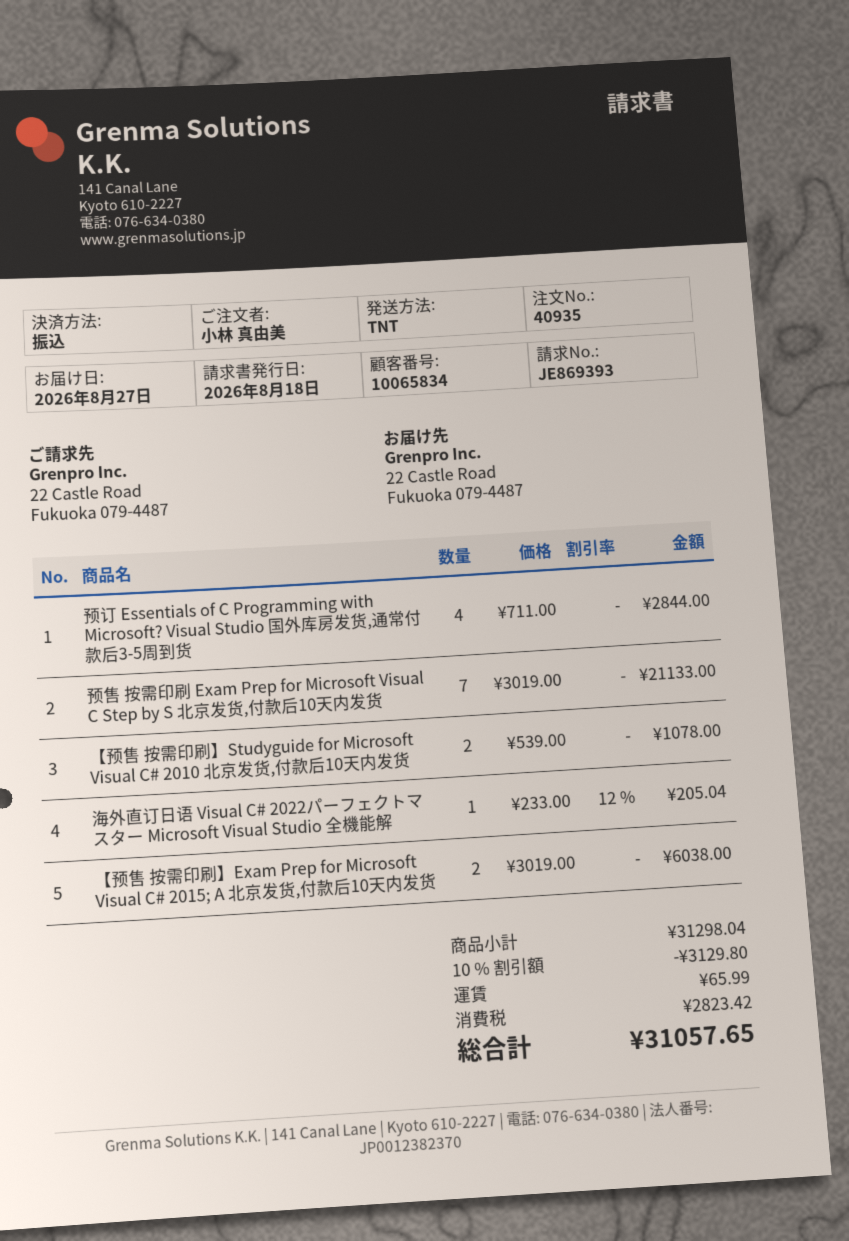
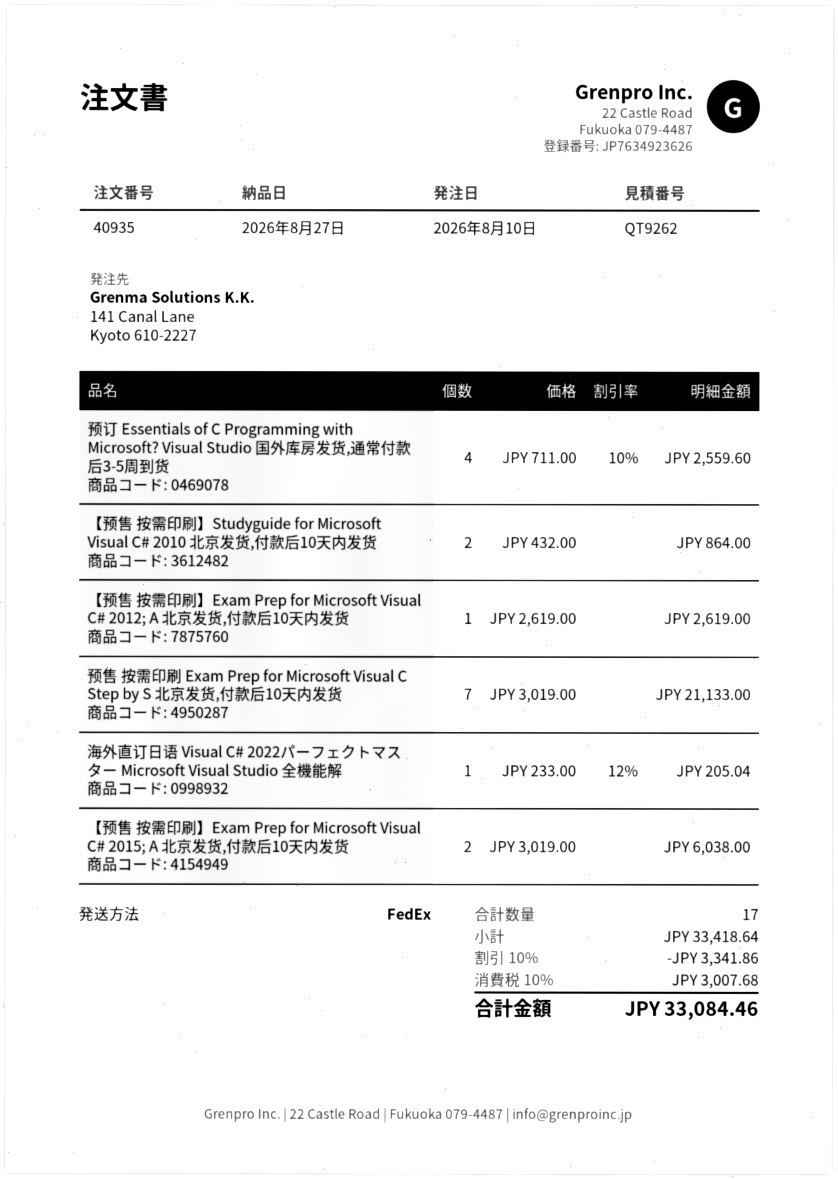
shipping method: TNT -> FedEx
预订 Essentials of C Programming with Microsoft? Visual Studio 国外库房发货,通常付款后3-5周到货: 4 x 711.00 = 2844.00 -> 4 x 711.00 - 10% = 2559.60
【预售 按需印刷】Studyguide for Microsoft Visual C# 2010 北京发货,付款后10天内发货: 2 x 539.00 = 1078.00 -> 2 x 432.00 = 864.00
【预售 按需印刷】Exam Prep for Microsoft Visual C# 2012; A 北京发货,付款后10天内发货: none -> 1 x 2619.00 = 2619.00
subtotal: 31298.04 -> 33418.64
discount: 10% = 3129.80 -> 10% = 3341.86
shipping: 65.99 -> none
tax: 2823.42 -> 3007.68
total: 31057.65 -> 33084.46

